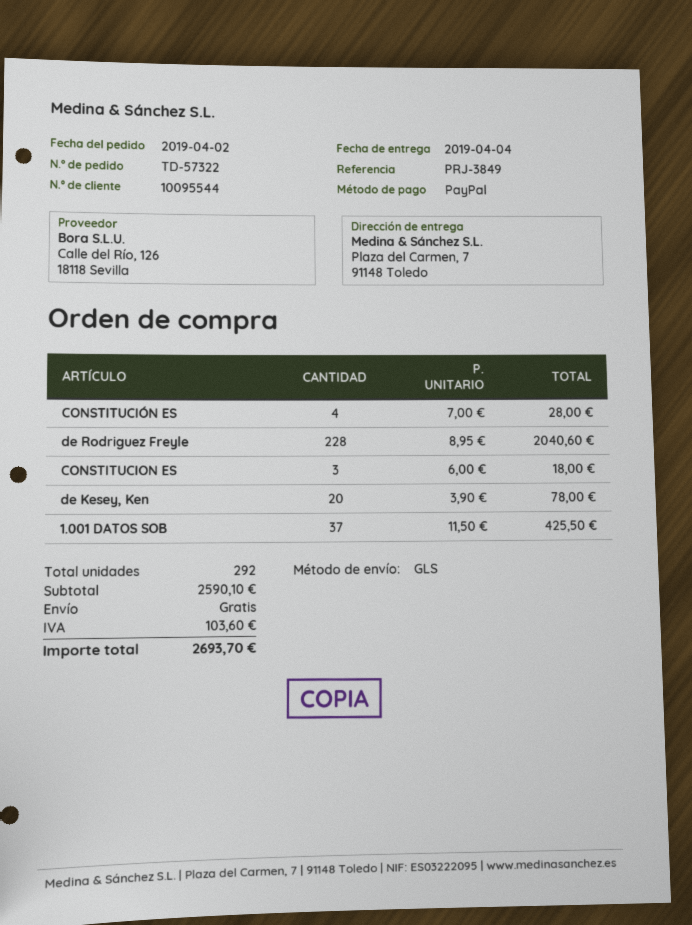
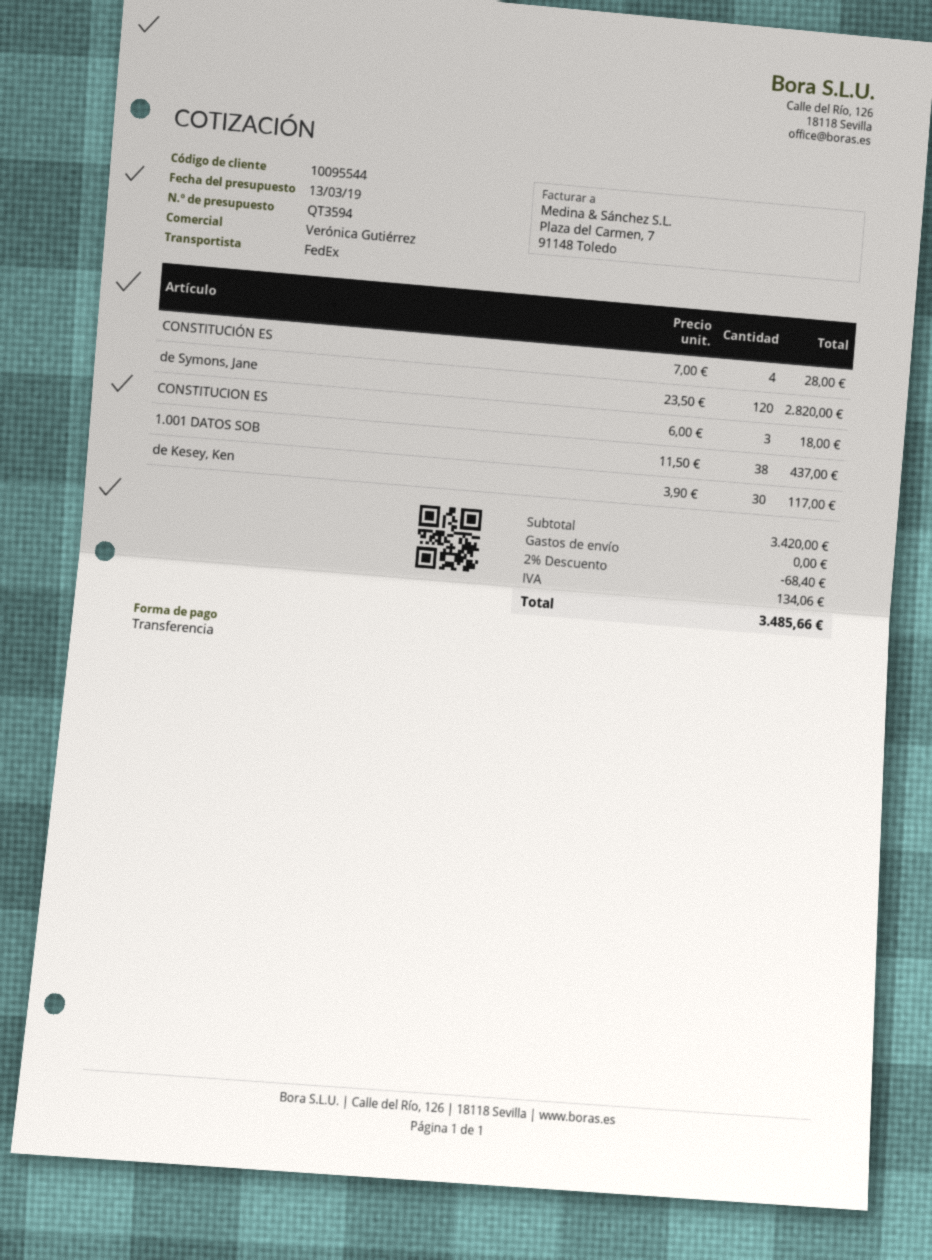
payment method: PayPal -> bank transfer
shipping method: GLS -> FedEx
de Rodriguez Freyle: 228 x 8.95 = 2040.60 -> none
de Kesey, Ken: 20 x 3.90 = 78.00 -> 30 x 3.90 = 117.00
1.001 DATOS SOB: 37 x 11.50 = 425.50 -> 38 x 11.50 = 437.00
de Symons, Jane: none -> 120 x 23.50 = 2820.00
subtotal: 2590.10 -> 3420.00
discount: none -> 2% = 68.40
tax: 103.60 -> 134.06
total: 2693.70 -> 3485.66

